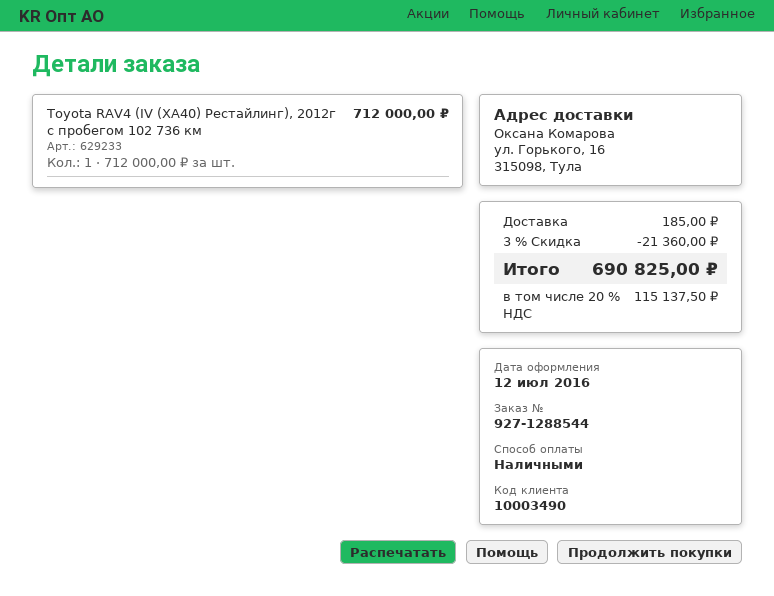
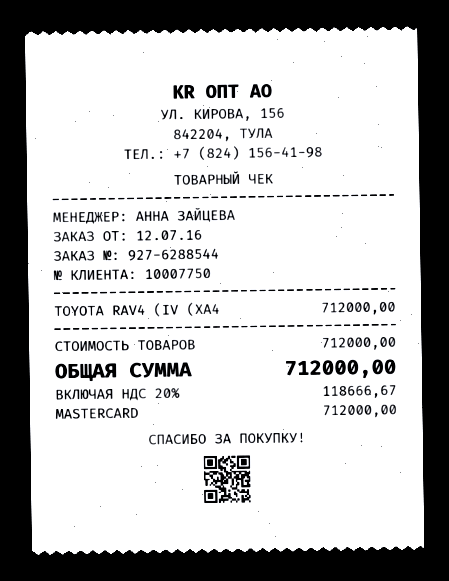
order number: 927-1288544 -> 927-6288544
customer number: 10003490 -> 10007750
payment method: cash -> Mastercard
discount: 3% = 21360.00 -> none
shipping: 185.00 -> none
tax: 20% = 115137.50 -> 20% = 118666.67
total: 690825.00 -> 712000.00

